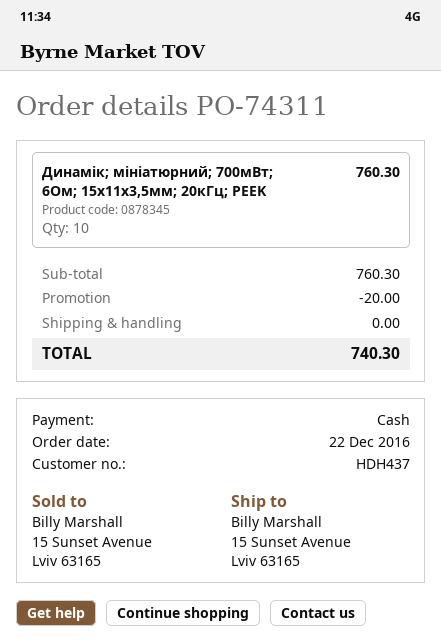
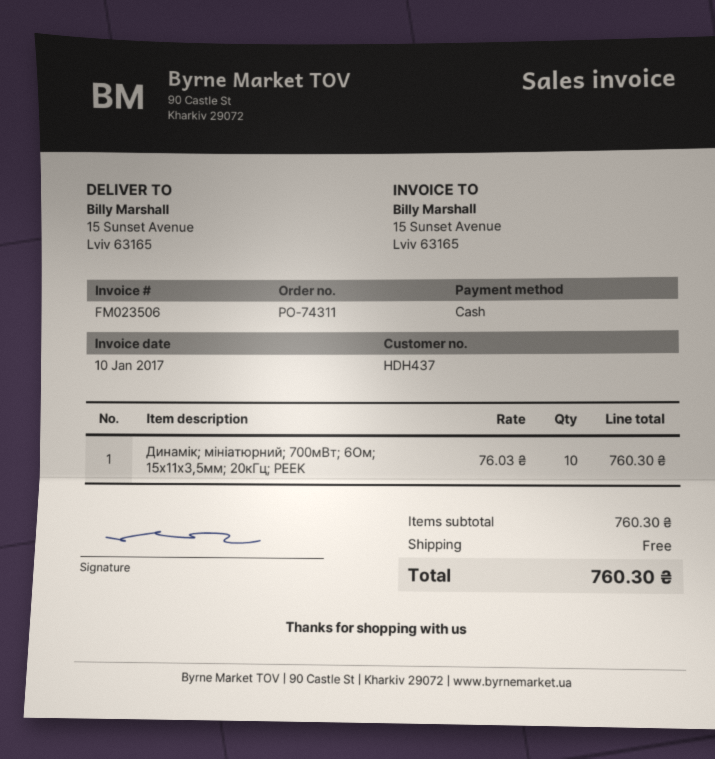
discount: 20.00 -> none
total: 740.30 -> 760.30

